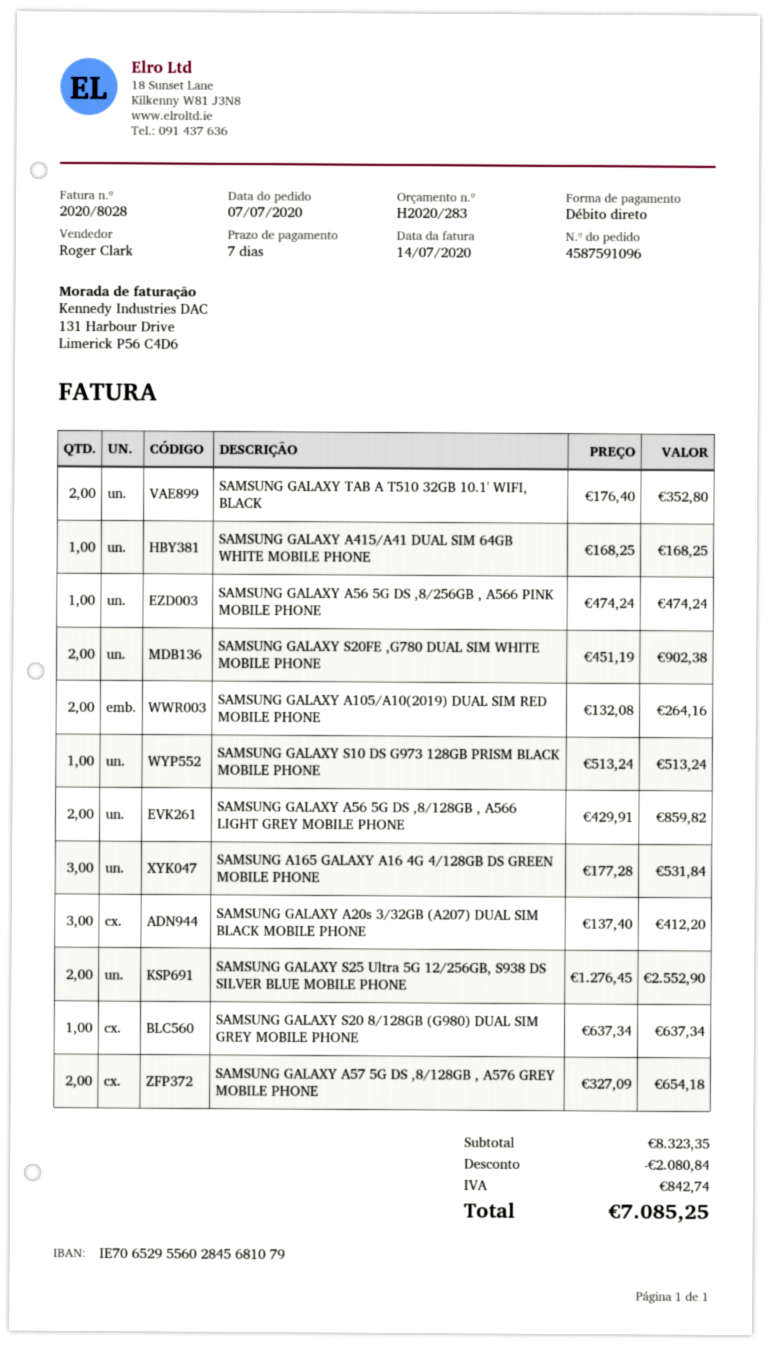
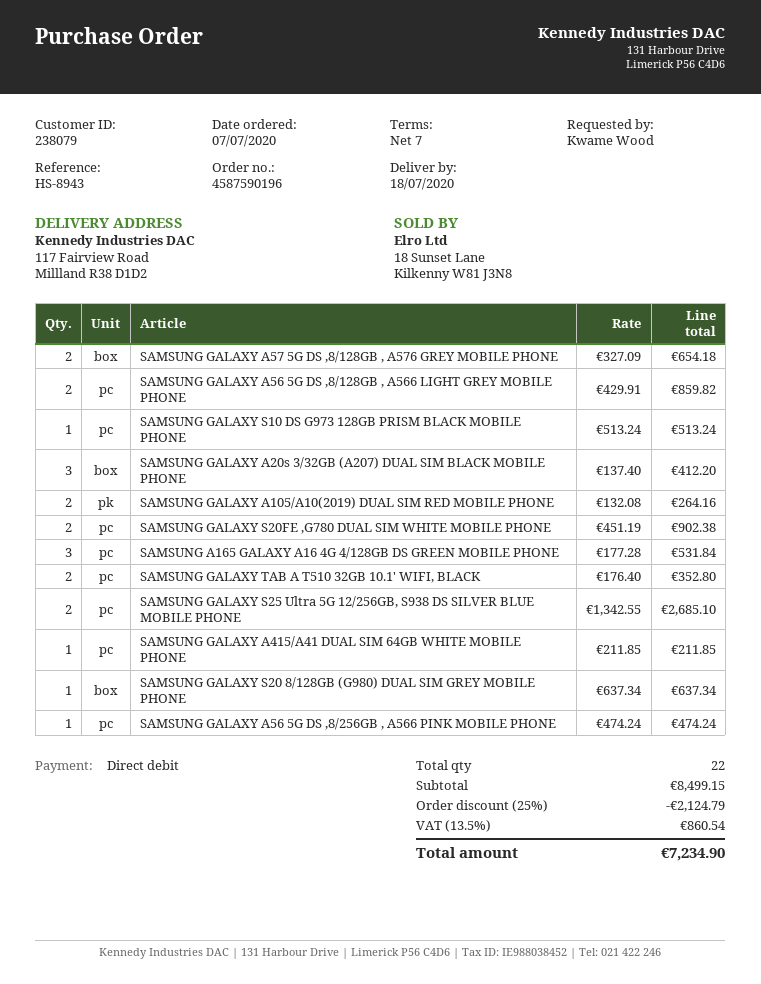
order number: 4587591096 -> 4587590196
SAMSUNG GALAXY A415/A41 DUAL SIM 64GB WHITE MOBILE PHONE: 1 x 168.25 = 168.25 -> 1 x 211.85 = 211.85
SAMSUNG GALAXY S25 Ultra 5G 12/256GB, S938 DS SILVER BLUE MOBILE PHONE: 2 x 1276.45 = 2552.90 -> 2 x 1342.55 = 2685.10
subtotal: 8323.35 -> 8499.15
discount: 2080.84 -> 2124.79
tax: 842.74 -> 860.54
total: 7085.25 -> 7234.90

